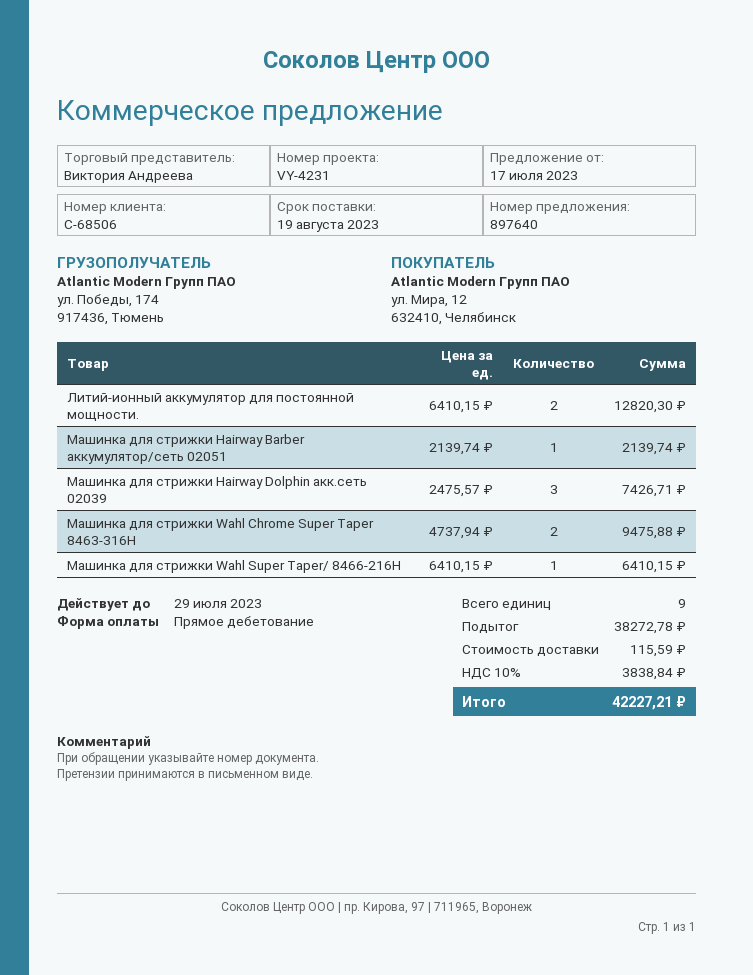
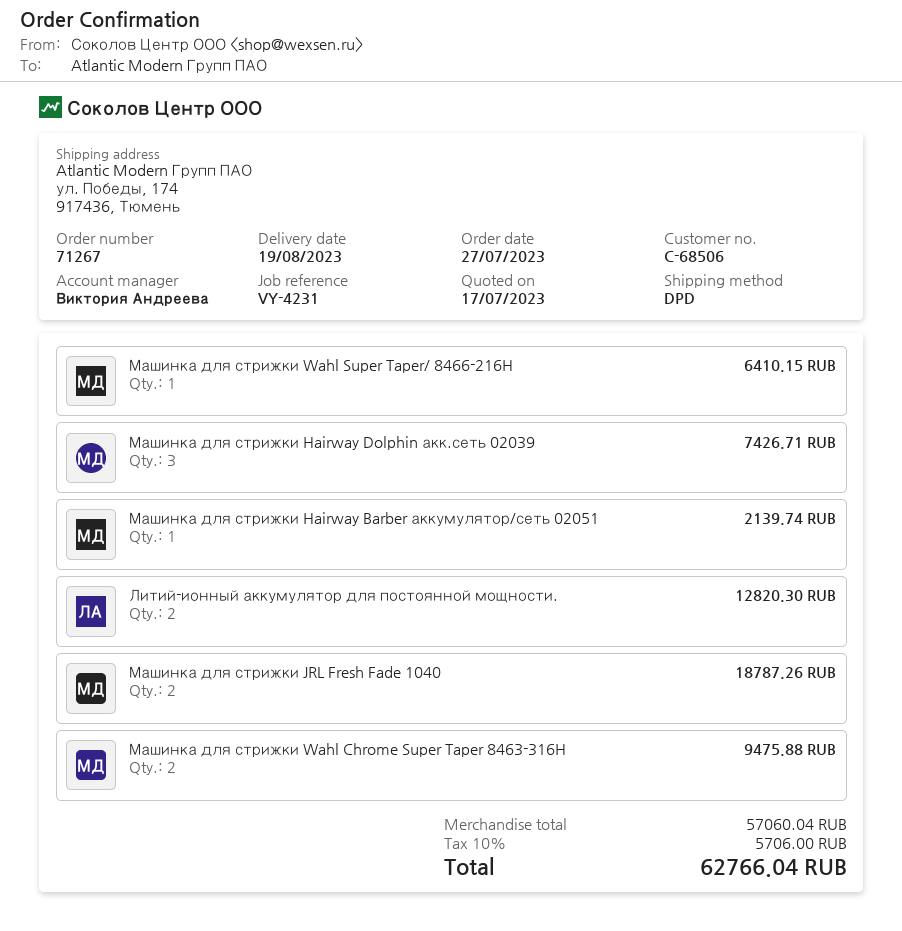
Машинка для стрижки JRL Fresh Fade 1040: none -> 2 for 18787.26
subtotal: 38272.78 -> 57060.04
shipping: 115.59 -> none
tax: 10% = 3838.84 -> 10% = 5706.00
total: 42227.21 -> 62766.04

